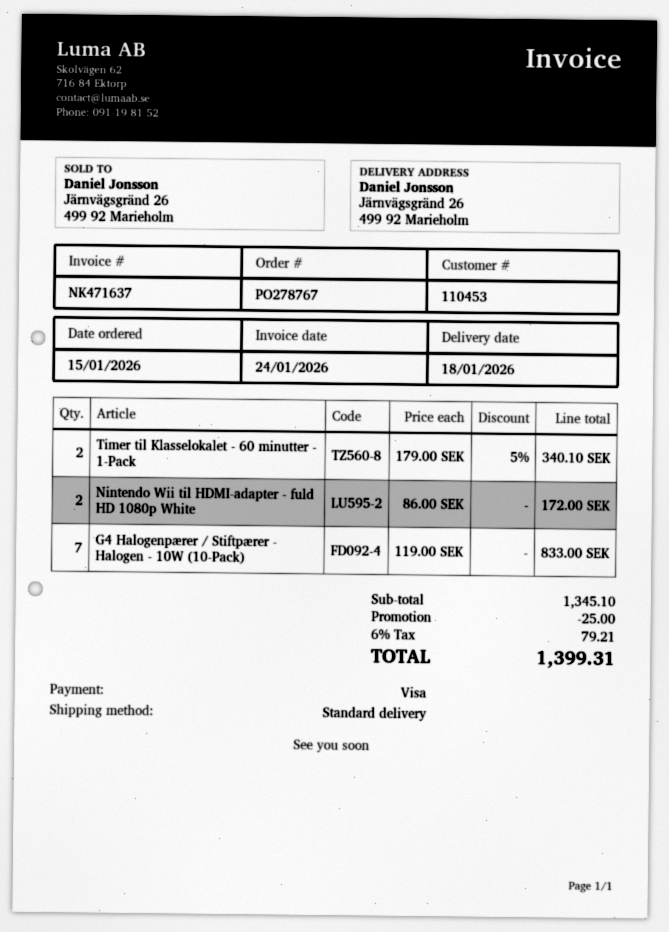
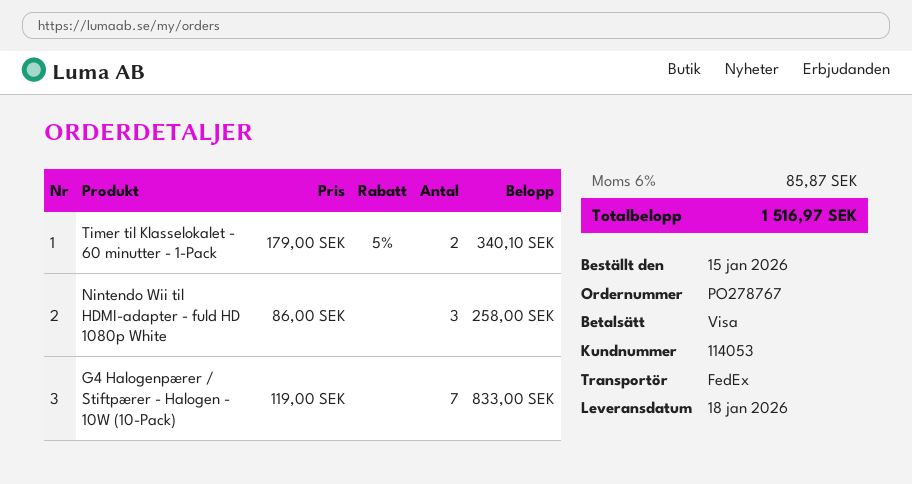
customer number: 110453 -> 114053
shipping method: standard -> FedEx
Nintendo Wii til HDMI-adapter - fuld HD 1080p White: 2 x 86.00 = 172.00 -> 3 x 86.00 = 258.00
discount: 25.00 -> none
tax: 6% = 79.21 -> 6% = 85.87
total: 1399.31 -> 1516.97

